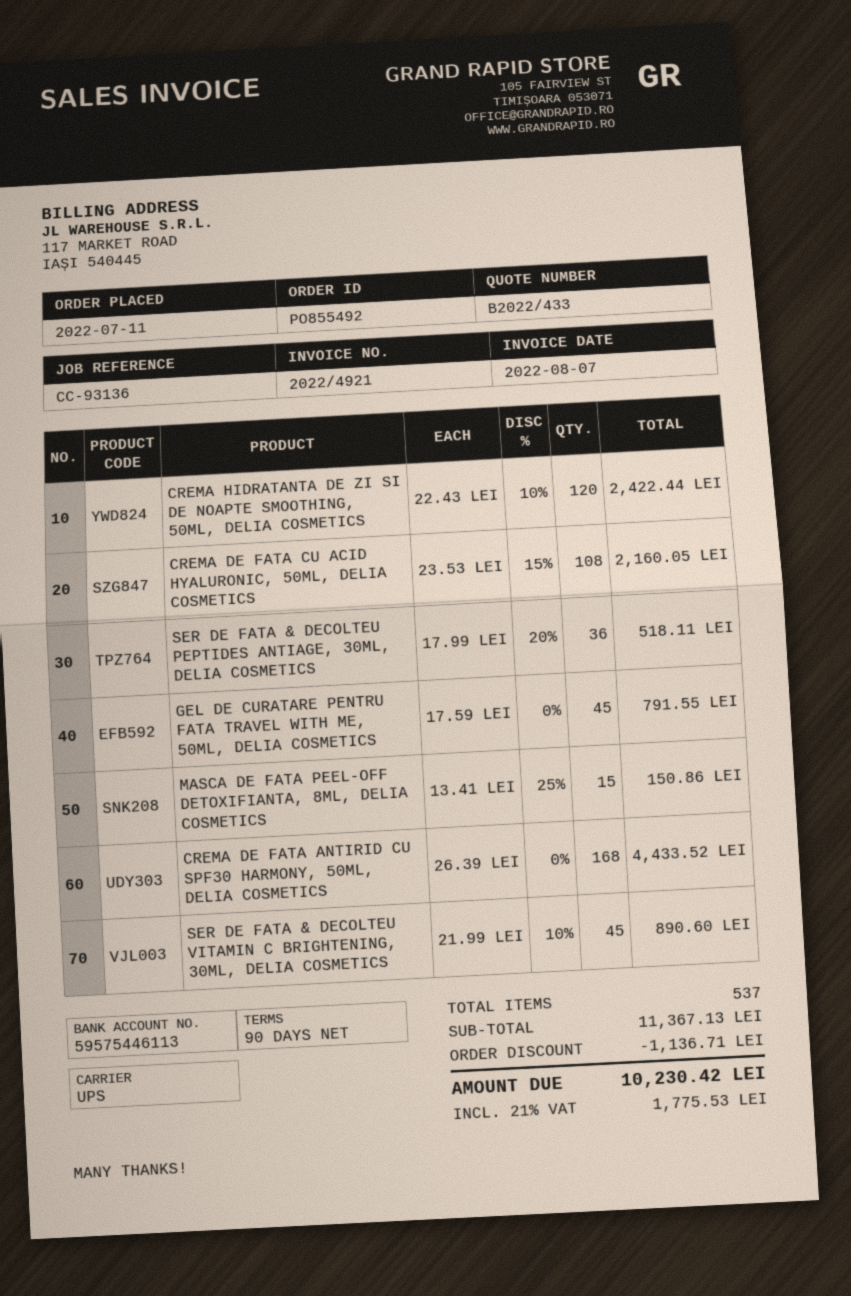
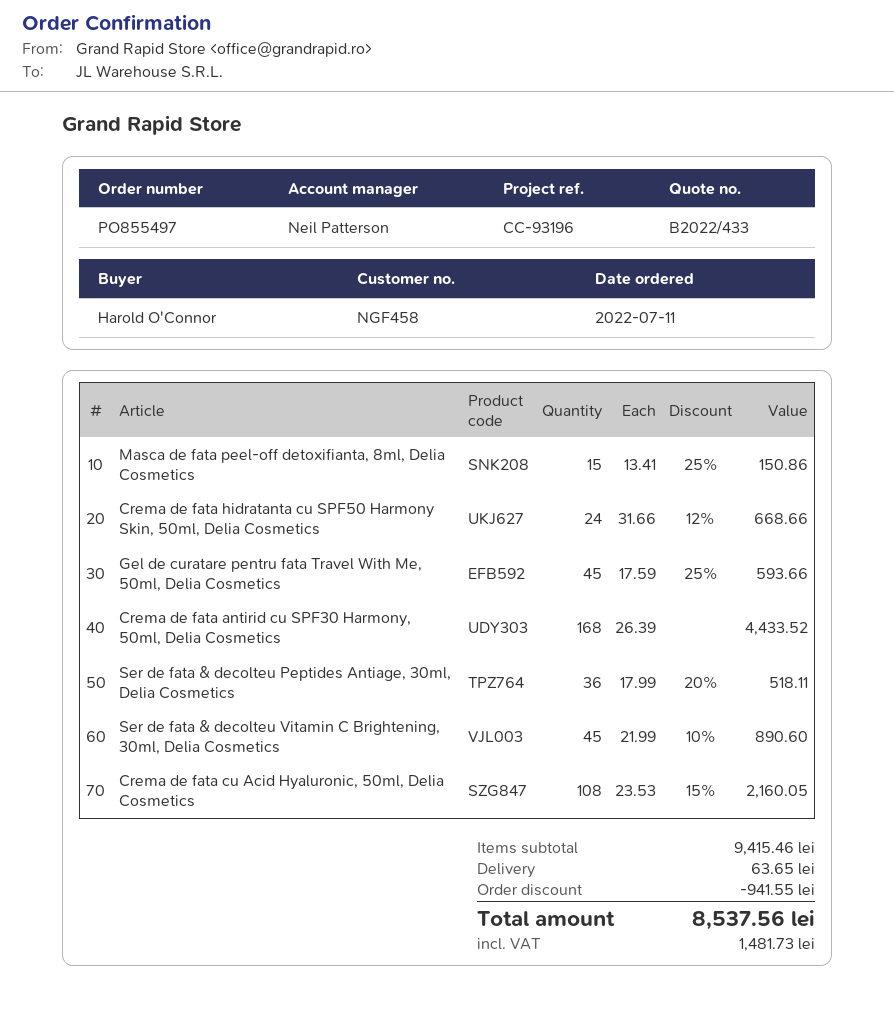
order number: PO855492 -> PO855497
reference: CC-93136 -> CC-93196
CREMA HIDRATANTA DE ZI SI DE NOAPTE SMOOTHING, 50ML, DELIA COSMETICS: 120 x 22.43 - 10% = 2422.44 -> none
GEL DE CURATARE PENTRU FATA TRAVEL WITH ME, 50ML, DELIA COSMETICS: 45 x 17.59 = 791.55 -> 45 x 17.59 - 25% = 593.66
Crema de fata hidratanta cu SPF50 Harmony Skin, 50ml, Delia Cosmetics: none -> 24 x 31.66 - 12% = 668.66
subtotal: 11367.13 -> 9415.46
discount: 1136.71 -> 941.55
shipping: none -> 63.65
tax: 1775.53 -> 1481.73
total: 10230.42 -> 8537.56

